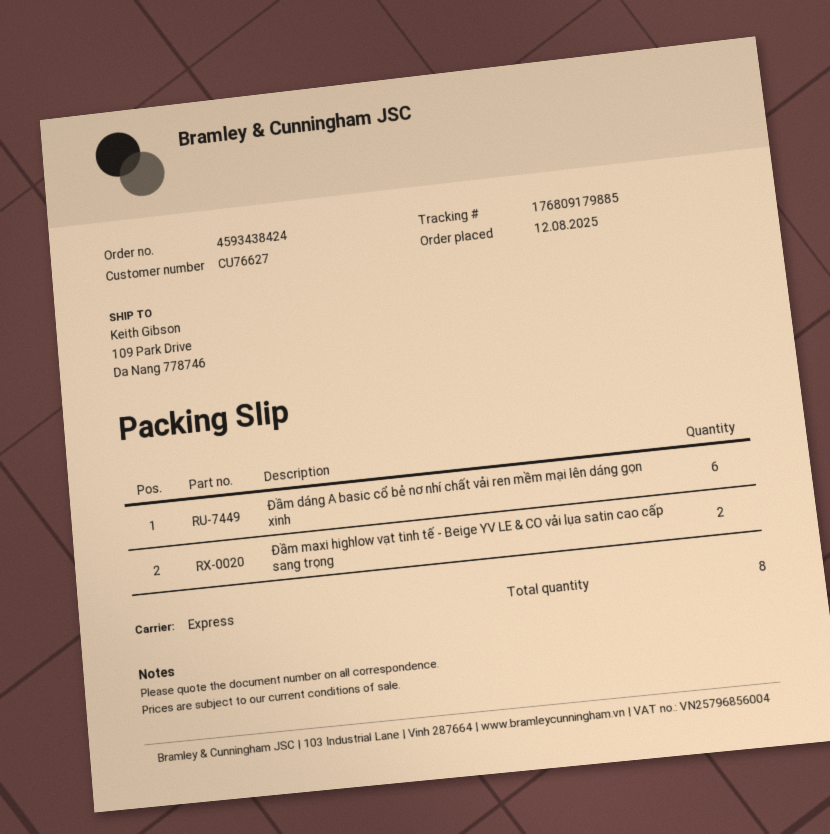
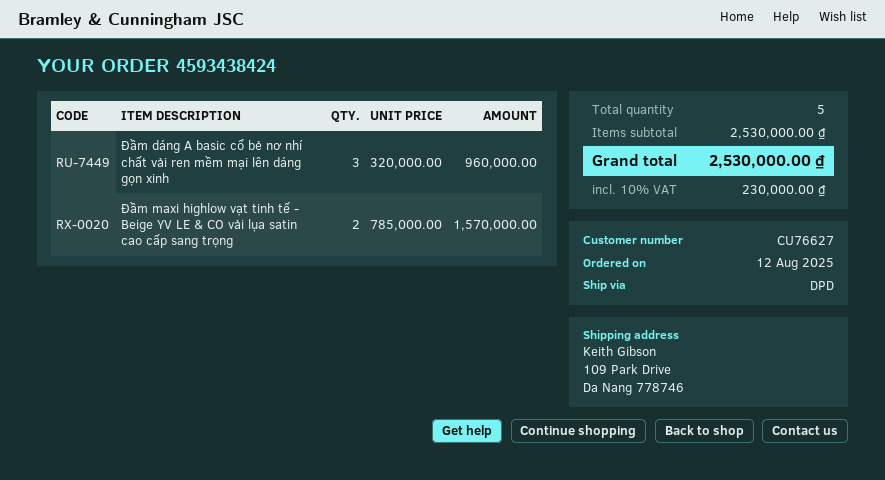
shipping method: express -> DPD
Đầm dáng A basic cổ bẻ nơ nhí chất vải ren mềm mại lên dáng gọn xinh: 6 -> 3
total quantity: 8 -> 5

